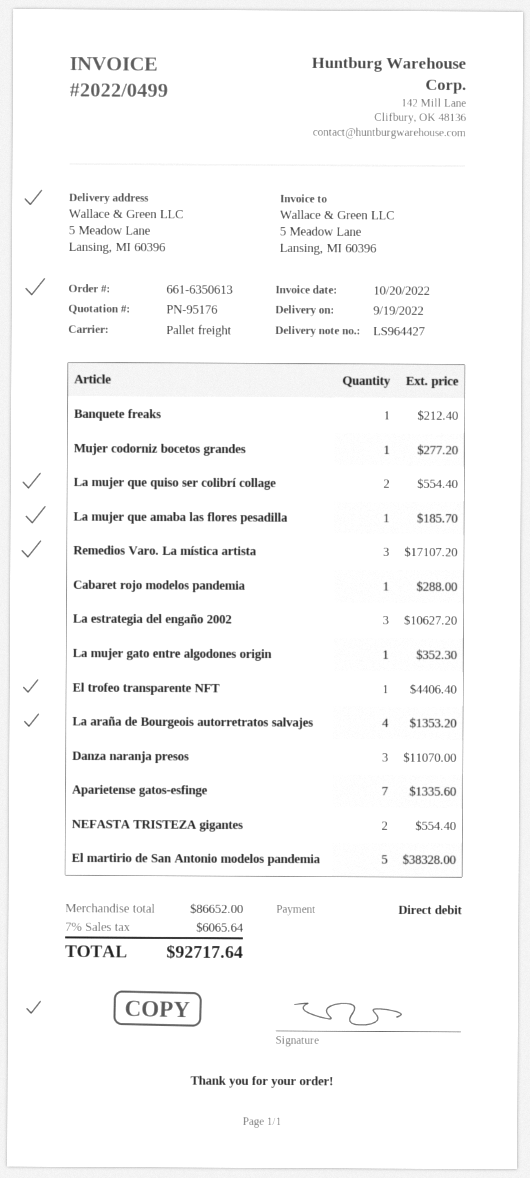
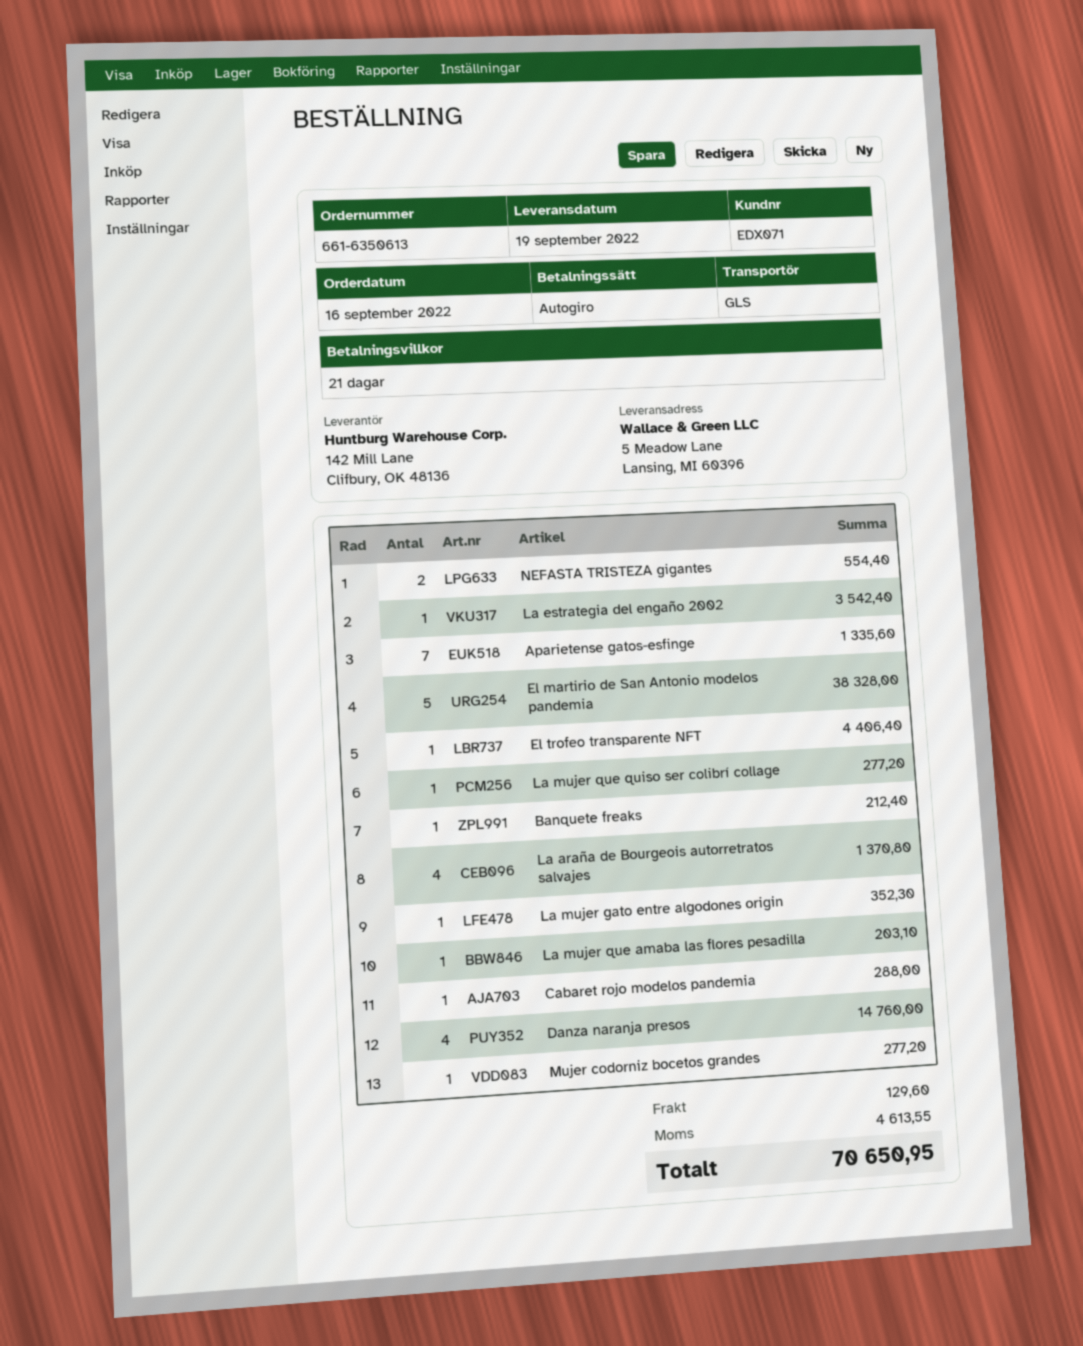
shipping method: pallet freight -> GLS
La mujer que quiso ser colibrí collage: 2 for 554.40 -> 1 for 277.20
La mujer que amaba las flores pesadilla: 1 for 185.70 -> 1 for 203.10
Remedios Varo. La mística artista: 3 for 17107.20 -> none
La estrategia del engaño 2002: 3 for 10627.20 -> 1 for 3542.40
La araña de Bourgeois autorretratos salvajes: 4 for 1353.20 -> 4 for 1370.80
Danza naranja presos: 3 for 11070.00 -> 4 for 14760.00
shipping: none -> 129.60
tax: 6065.64 -> 4613.55
total: 92717.64 -> 70650.95

